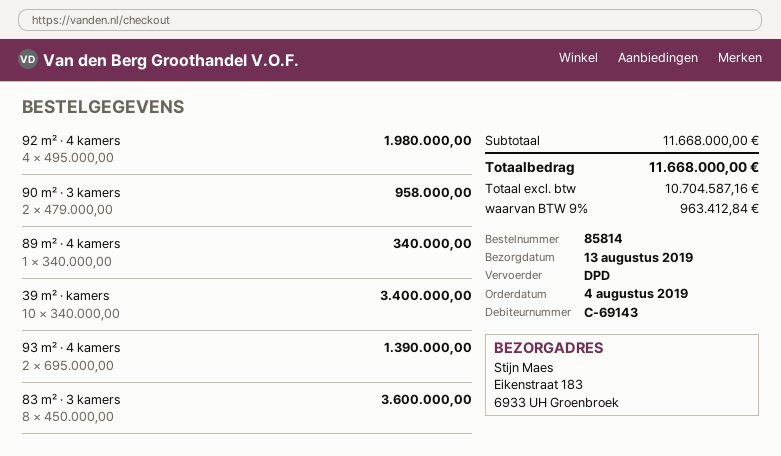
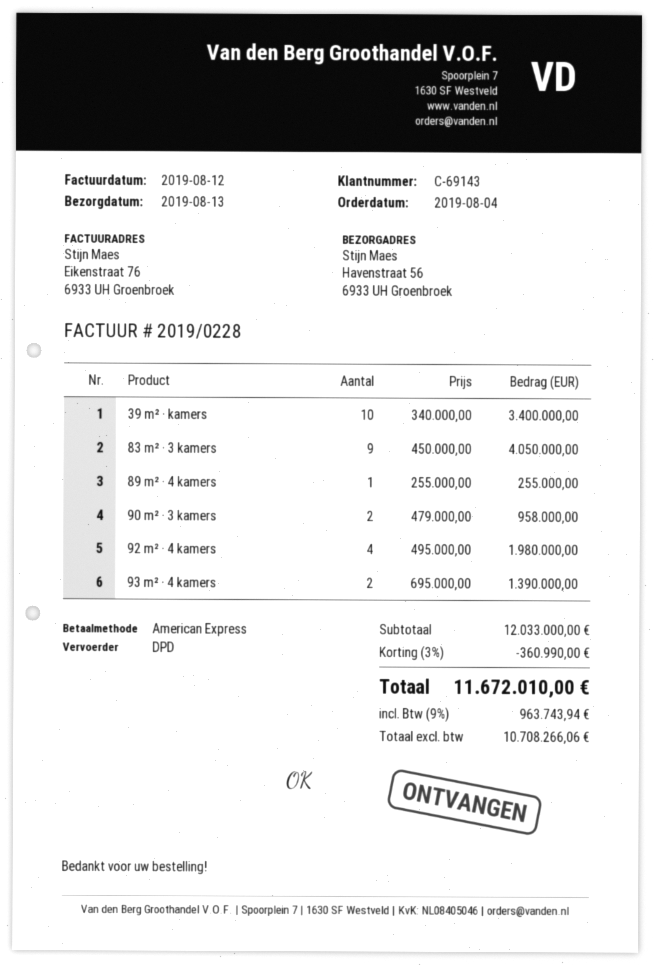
ship to: Eikenstraat 183, 6933 UH Groenbroek -> Havenstraat 56, 6933 UH Groenbroek
89 m² · 4 kamers: 1 x 340000.00 = 340000.00 -> 1 x 255000.00 = 255000.00
83 m² · 3 kamers: 8 x 450000.00 = 3600000.00 -> 9 x 450000.00 = 4050000.00
subtotal: 11668000.00 -> 12033000.00
discount: none -> 3% = 360990.00
net: 10704587.16 -> 10708266.06
tax: 9% = 963412.84 -> 9% = 963743.94
total: 11668000.00 -> 11672010.00

